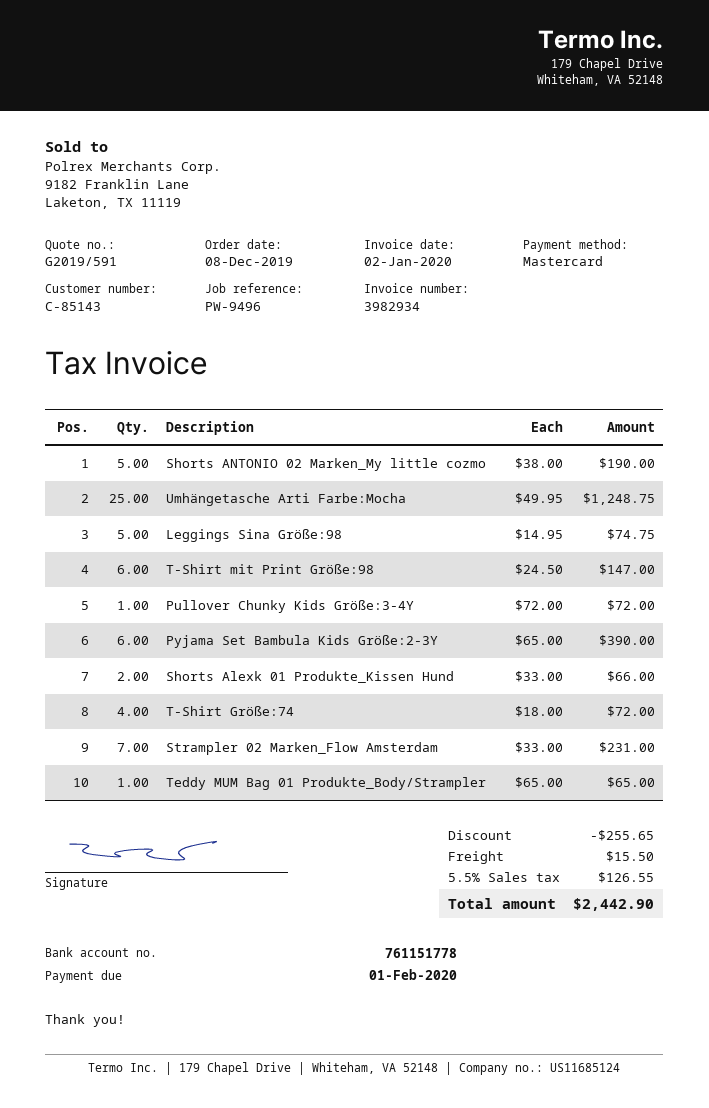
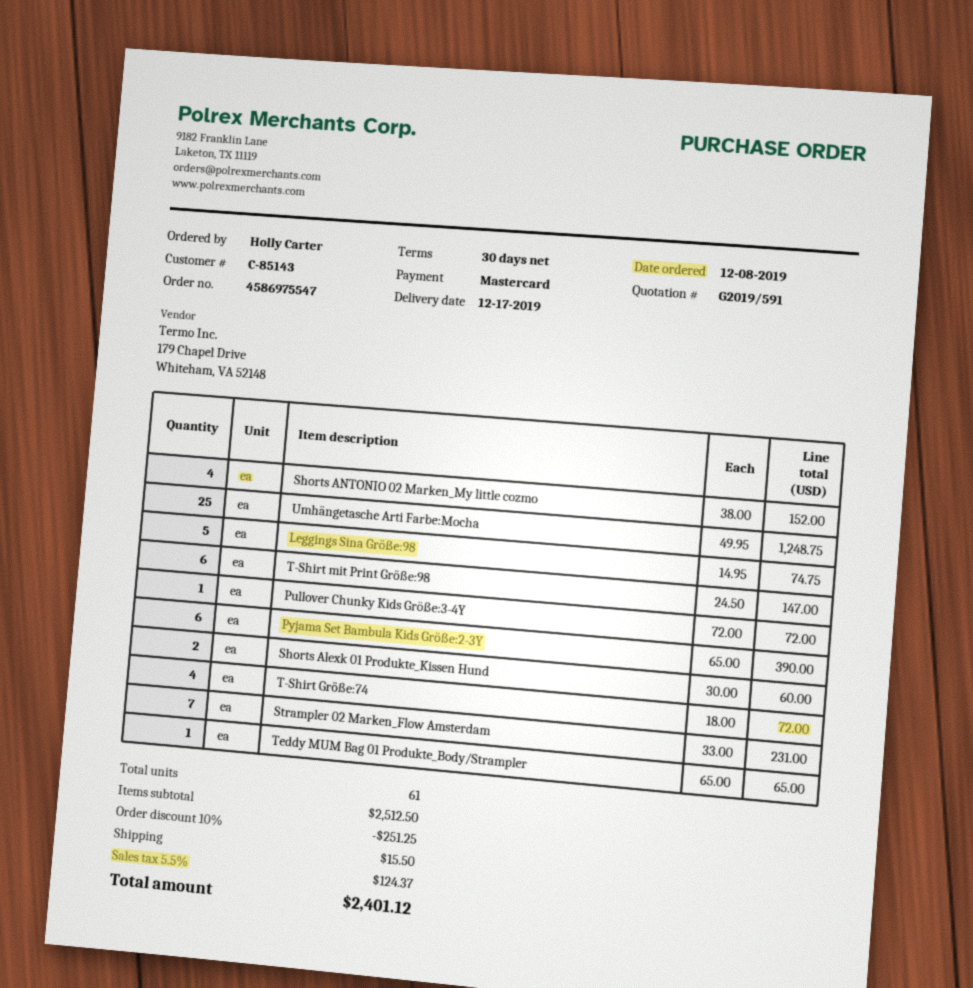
Shorts ANTONIO 02 Marken_My little cozmo: 5 x 38.00 = 190.00 -> 4 x 38.00 = 152.00
Shorts Alexk 01 Produkte_Kissen Hund: 2 x 33.00 = 66.00 -> 2 x 30.00 = 60.00
discount: 255.65 -> 251.25
tax: 5.5% = 126.55 -> 5.5% = 124.37
total: 2442.90 -> 2401.12

